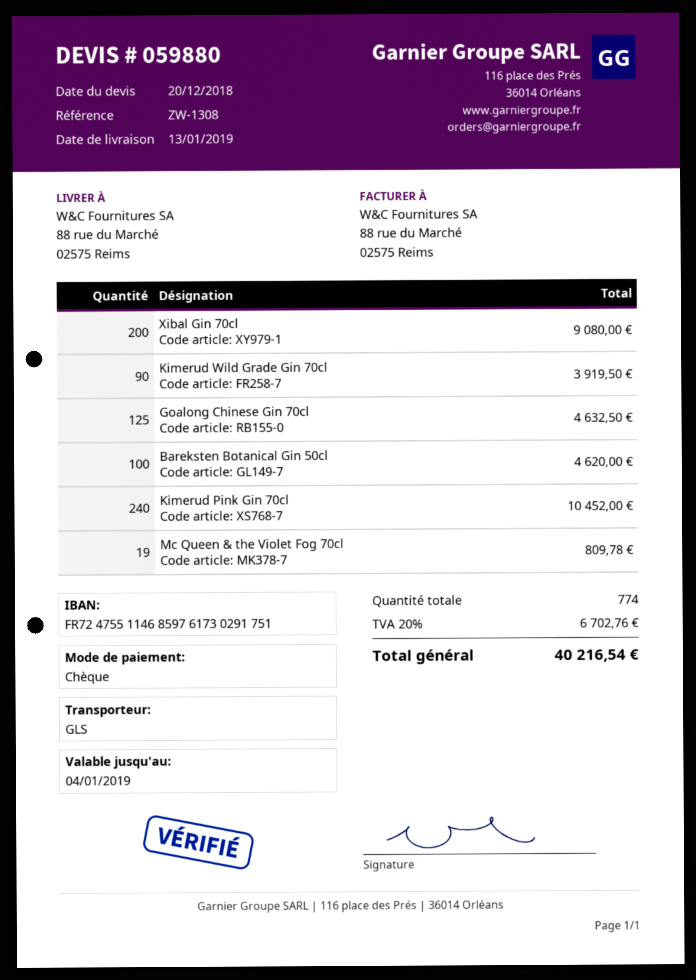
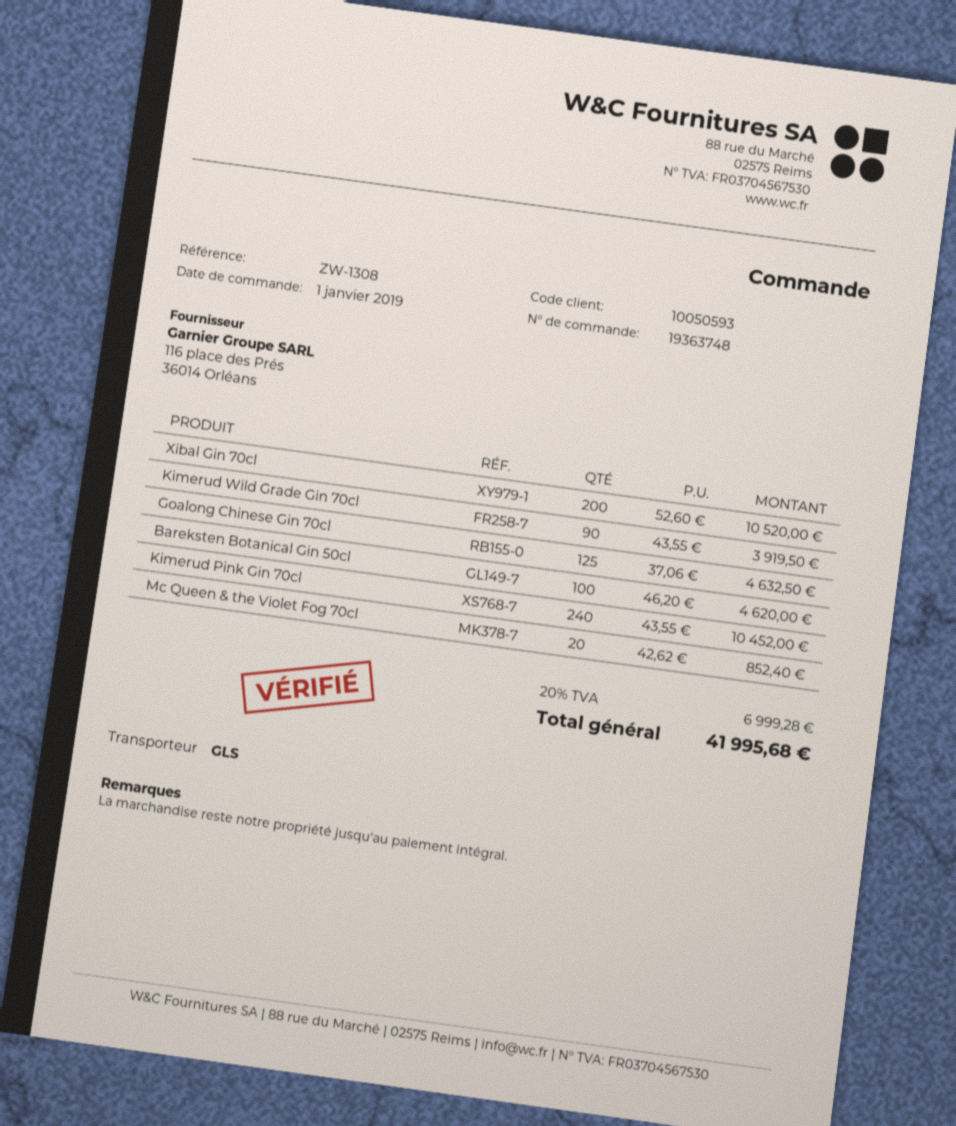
Xibal Gin 70cl: 200 for 9080.00 -> 200 for 10520.00
Mc Queen & the Violet Fog 70cl: 19 for 809.78 -> 20 for 852.40
tax: 20% = 6702.76 -> 20% = 6999.28
total: 40216.54 -> 41995.68

